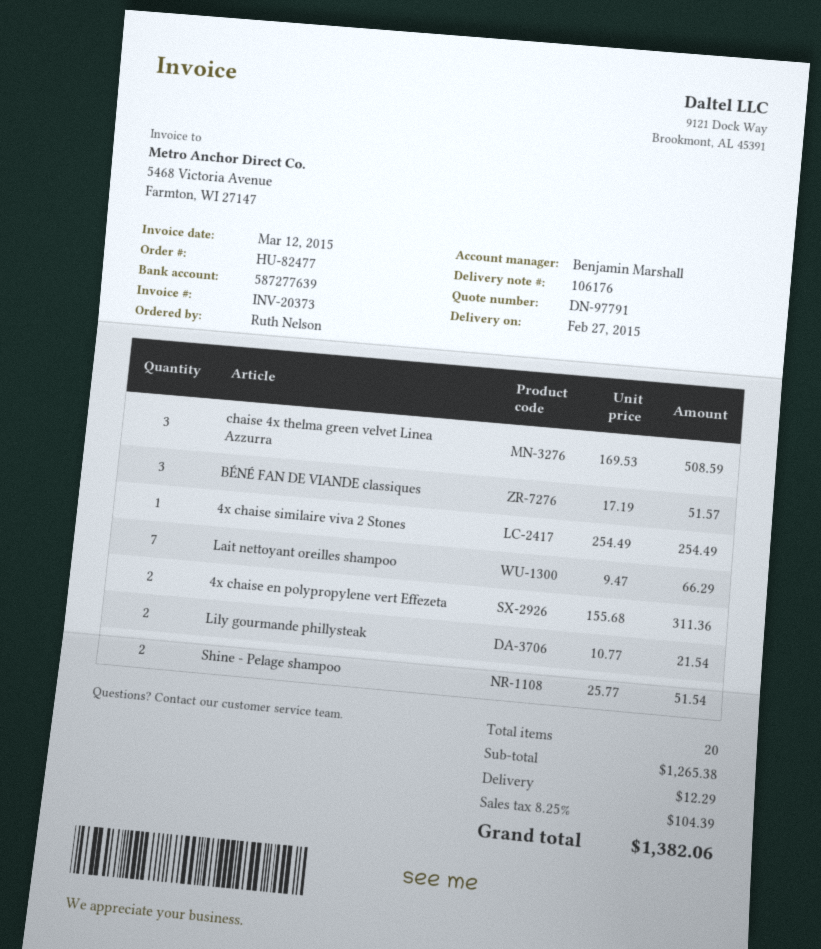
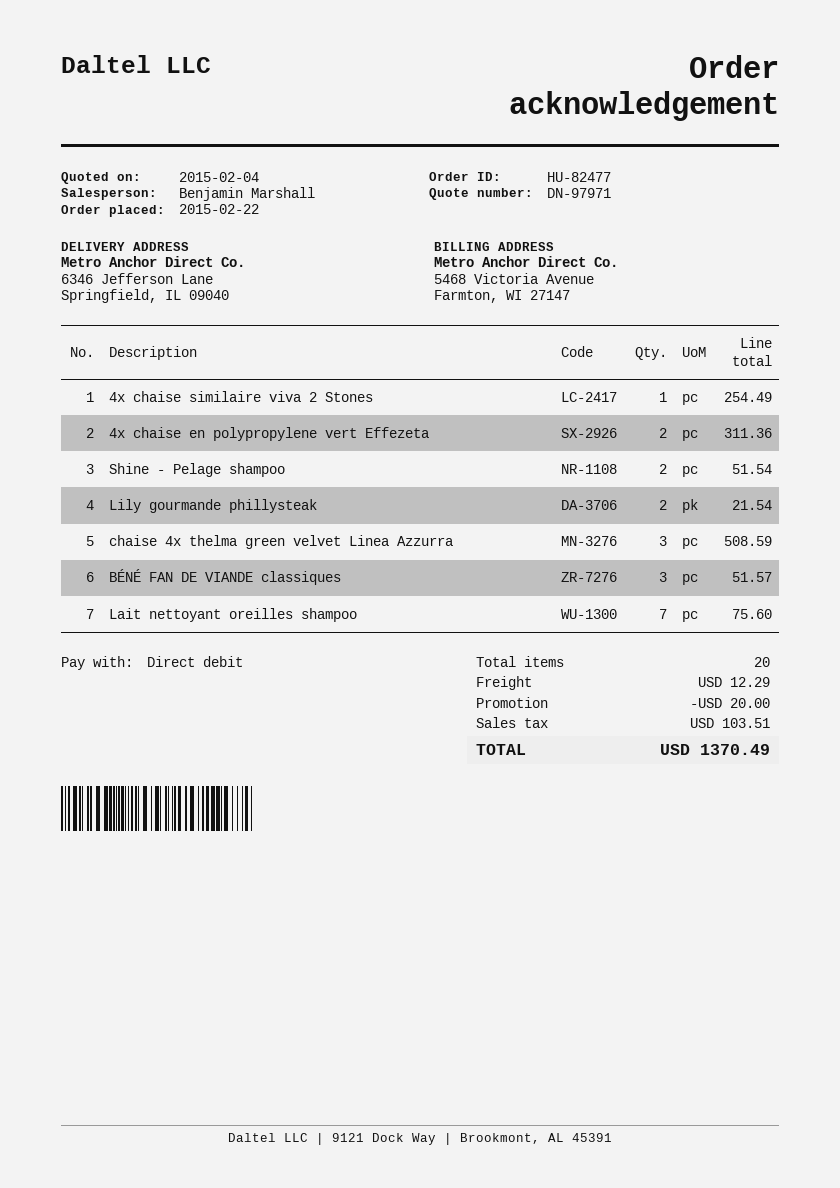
quote number: DN-97791 -> DN-97971
Lait nettoyant oreilles shampoo: 7 for 66.29 -> 7 for 75.60
discount: none -> 20.00
tax: 104.39 -> 103.51
total: 1382.06 -> 1370.49

